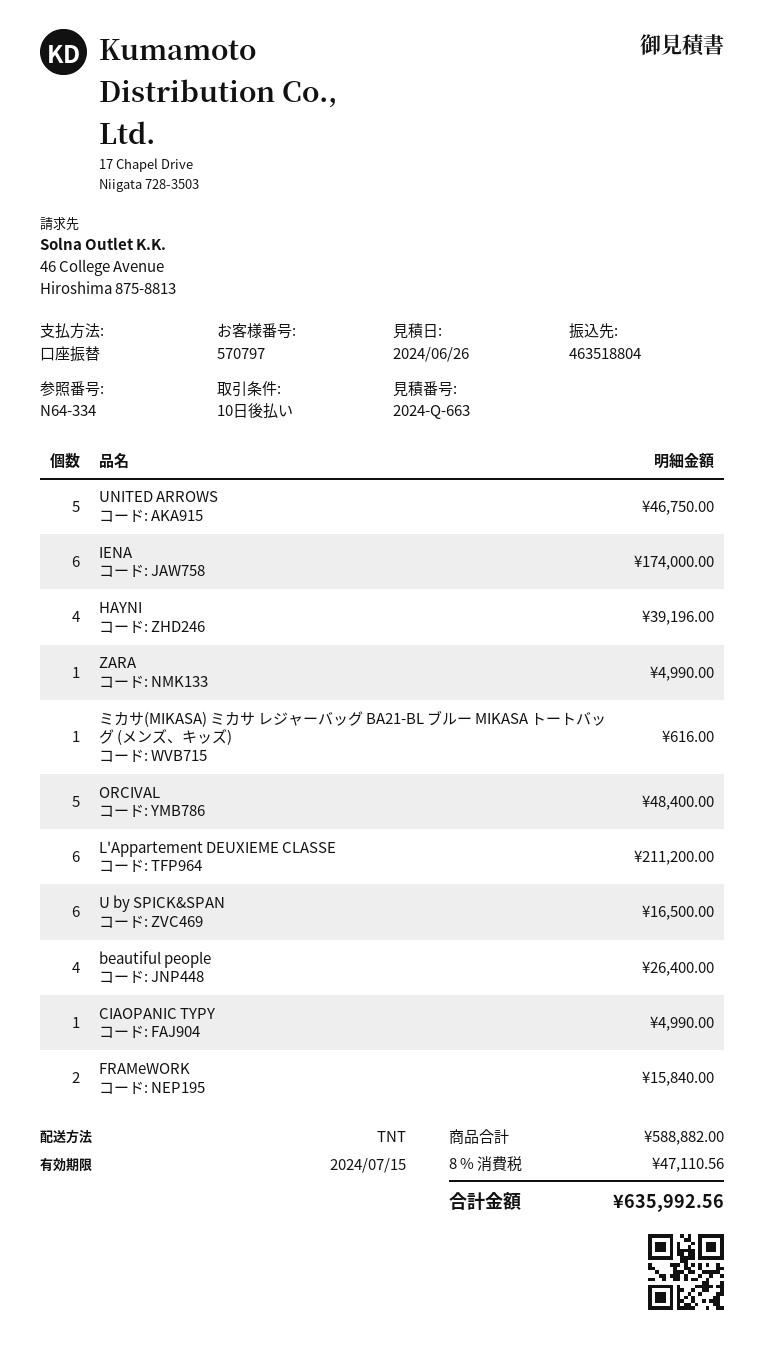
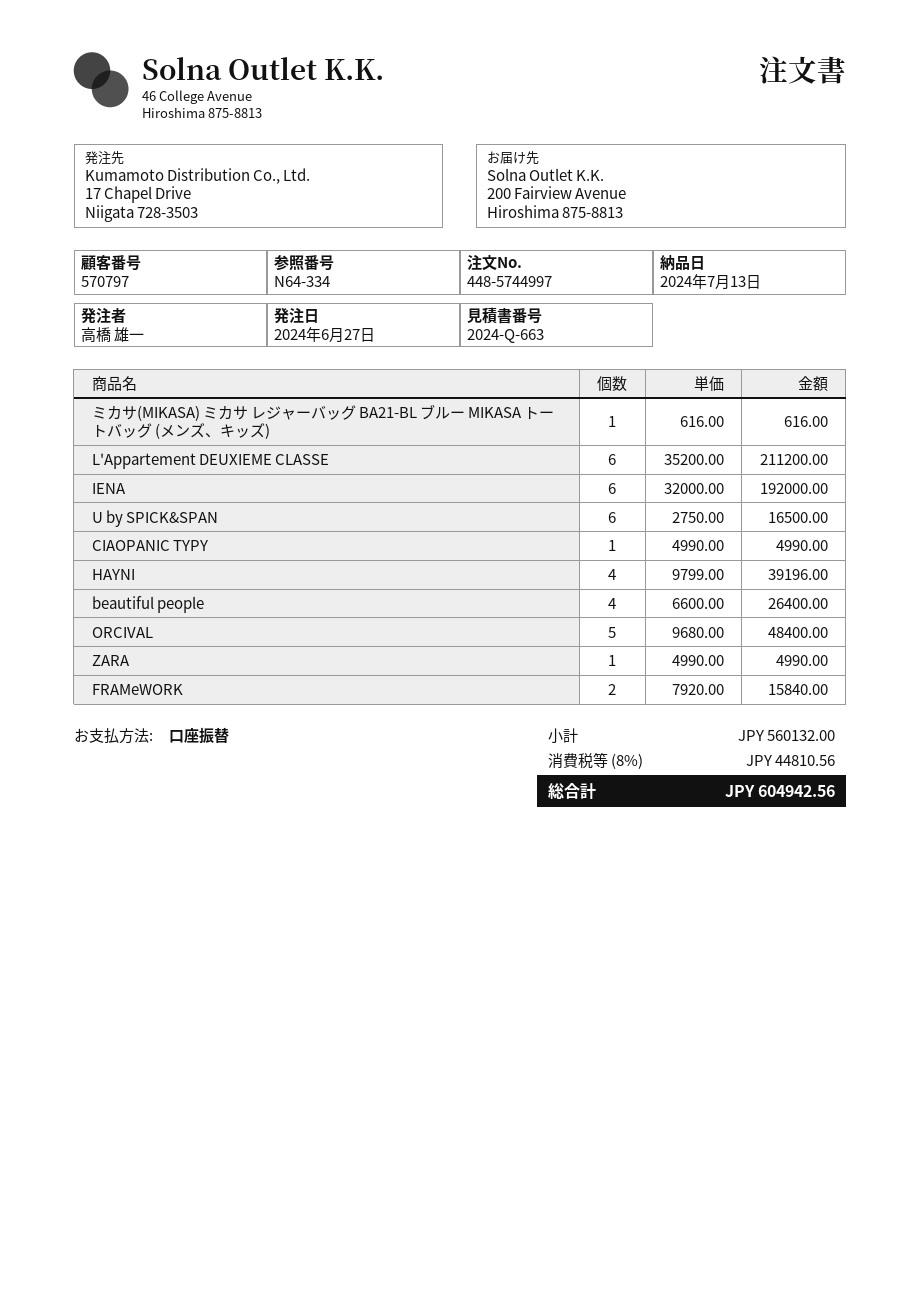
UNITED ARROWS: 5 for 46750.00 -> none
IENA: 6 for 174000.00 -> 6 for 192000.00
subtotal: 588882.00 -> 560132.00
tax: 8% = 47110.56 -> 8% = 44810.56
total: 635992.56 -> 604942.56

